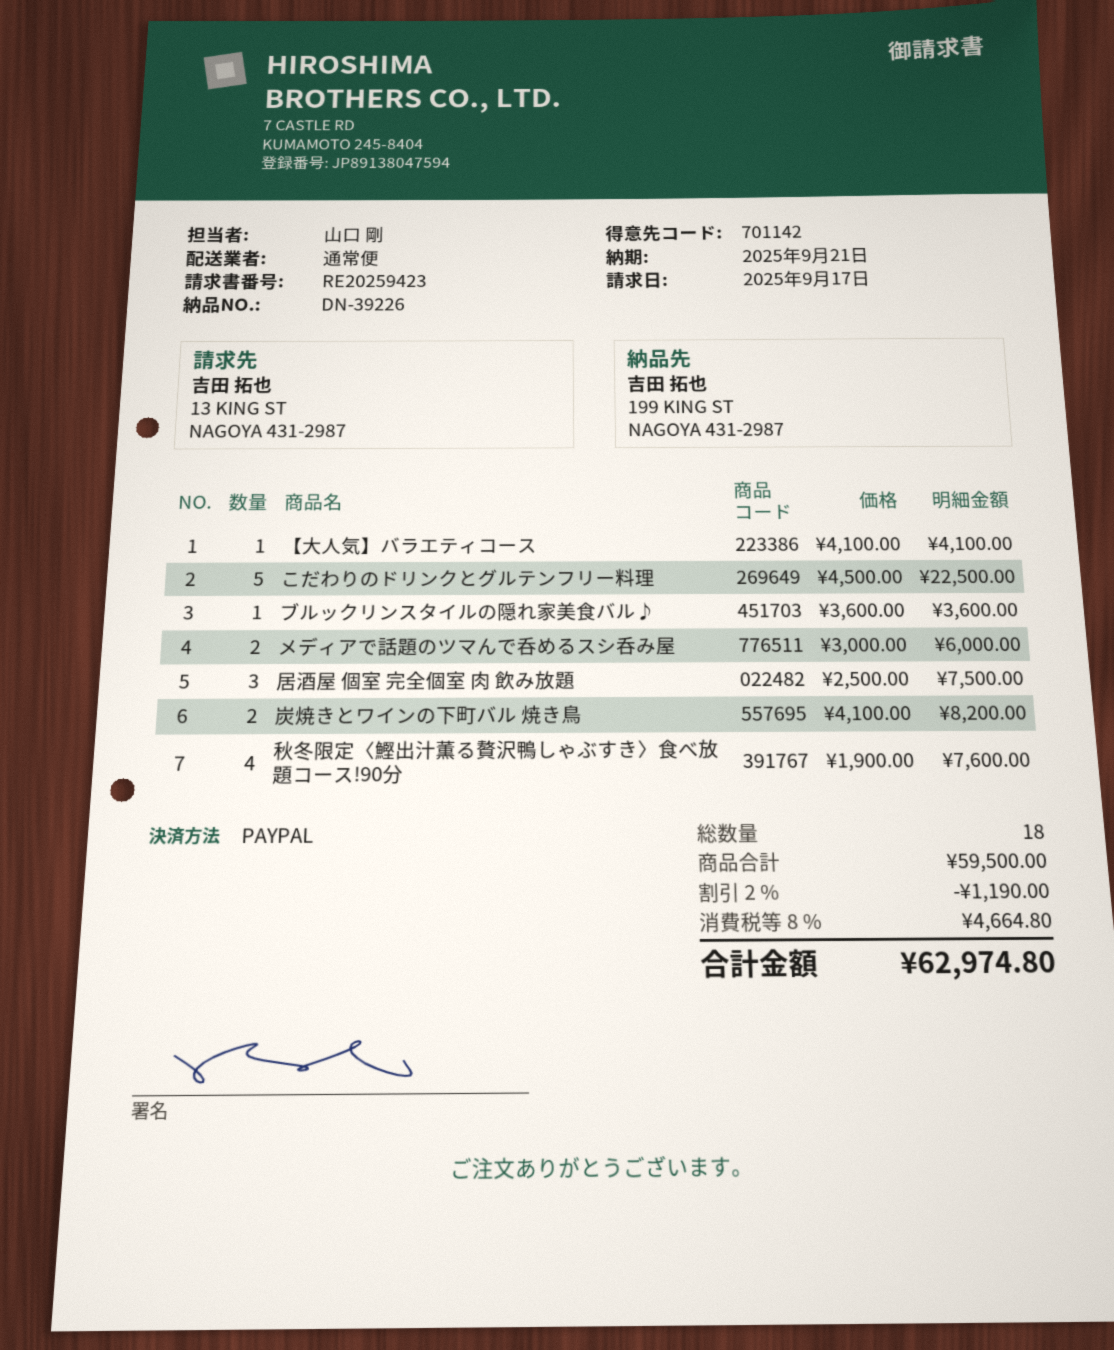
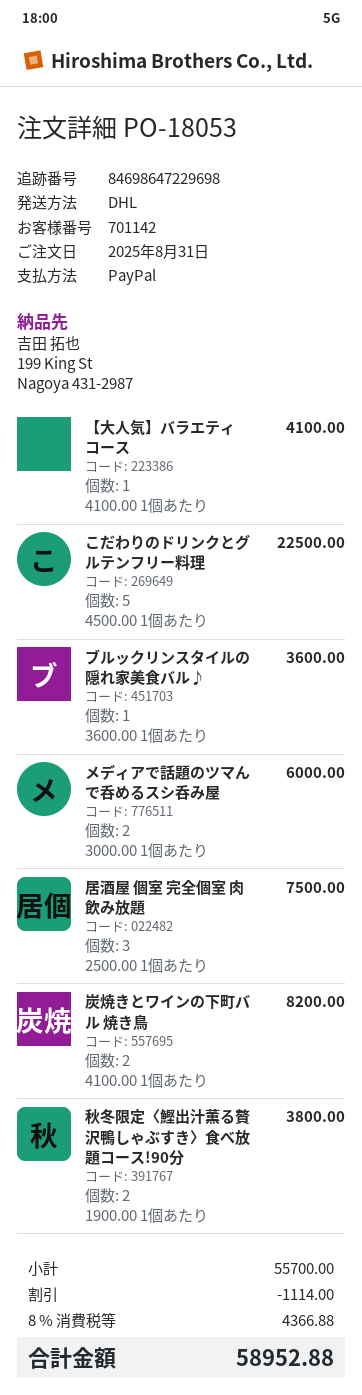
shipping method: standard -> DHL
秋冬限定〈鰹出汁薫る贅沢鴨しゃぶすき〉食べ放題コース!90分: 4 x 1900.00 = 7600.00 -> 2 x 1900.00 = 3800.00
subtotal: 59500.00 -> 55700.00
discount: 1190.00 -> 1114.00
tax: 8% = 4664.80 -> 8% = 4366.88
total: 62974.80 -> 58952.88

